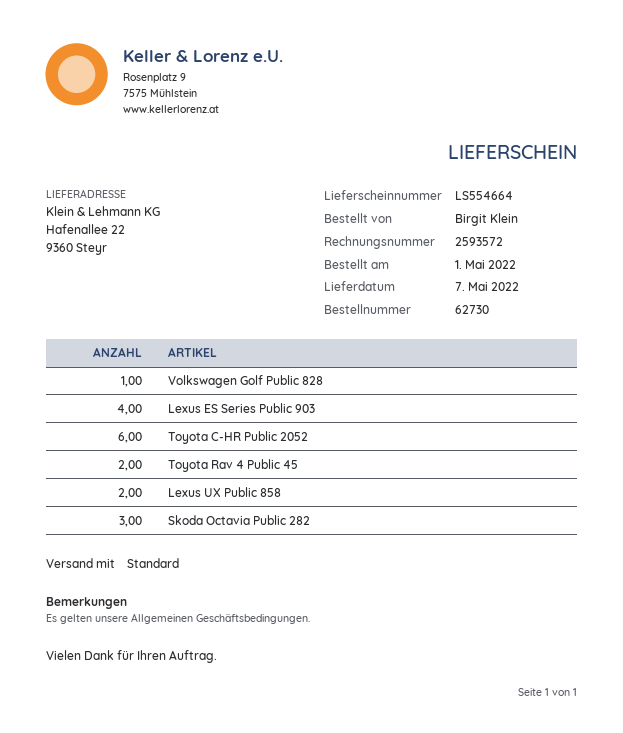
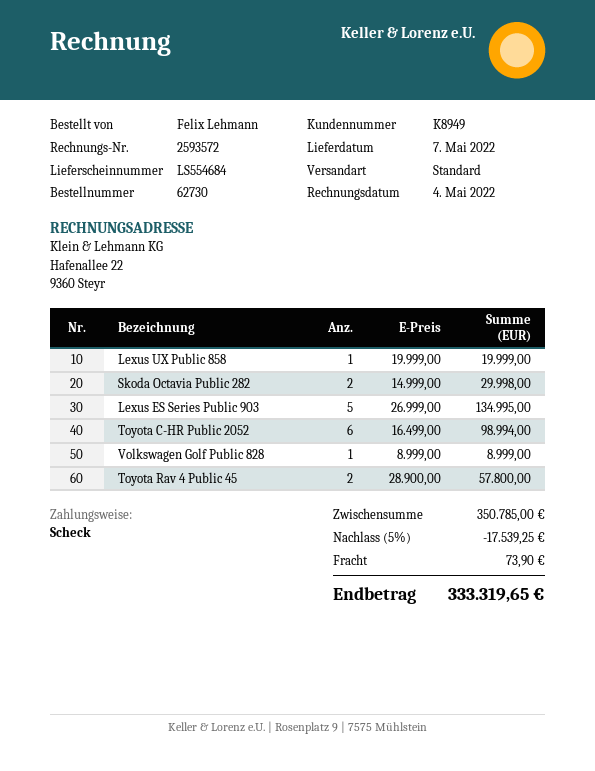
delivery note number: LS554664 -> LS554684
ordered by: Birgit Klein -> Felix Lehmann
Lexus ES Series Public 903: 4 -> 5
Lexus UX Public 858: 2 -> 1
Skoda Octavia Public 282: 3 -> 2

